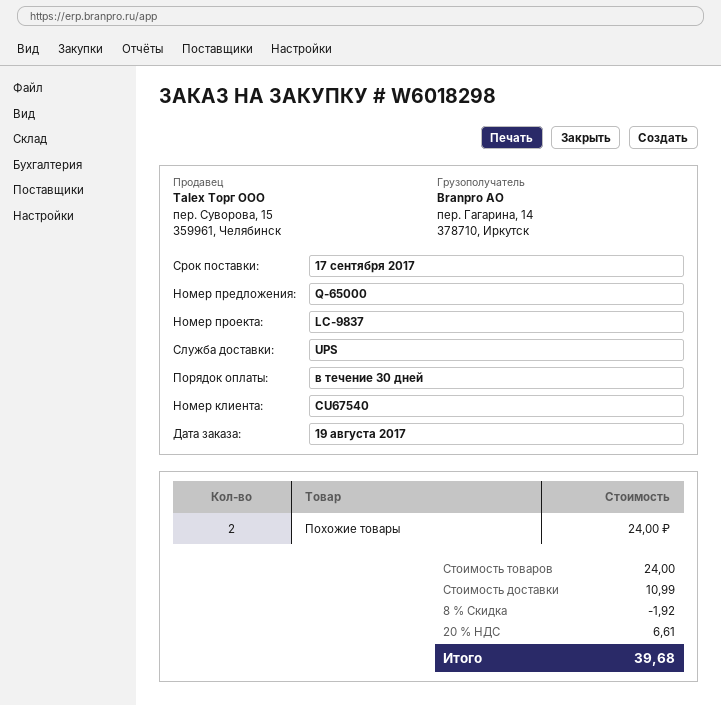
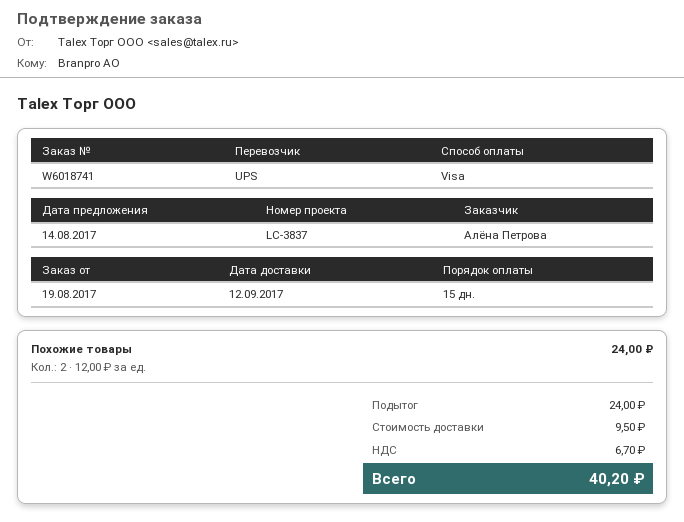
order number: W6018298 -> W6018741
delivery date: 2017-09-17 -> 2017-09-12
payment terms: 30 days -> 15 days
reference: LC-9837 -> LC-3837
discount: 8% = 1.92 -> none
shipping: 10.99 -> 9.50
tax: 6.61 -> 6.70
total: 39.68 -> 40.20

